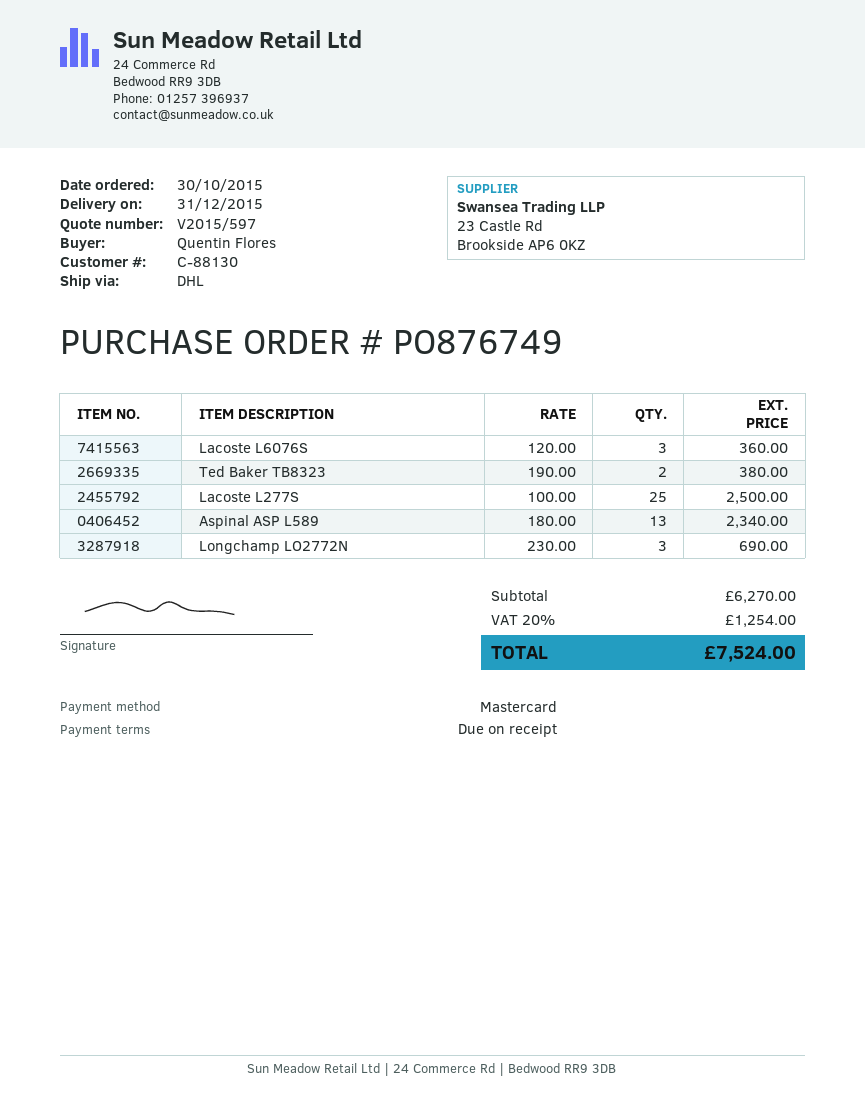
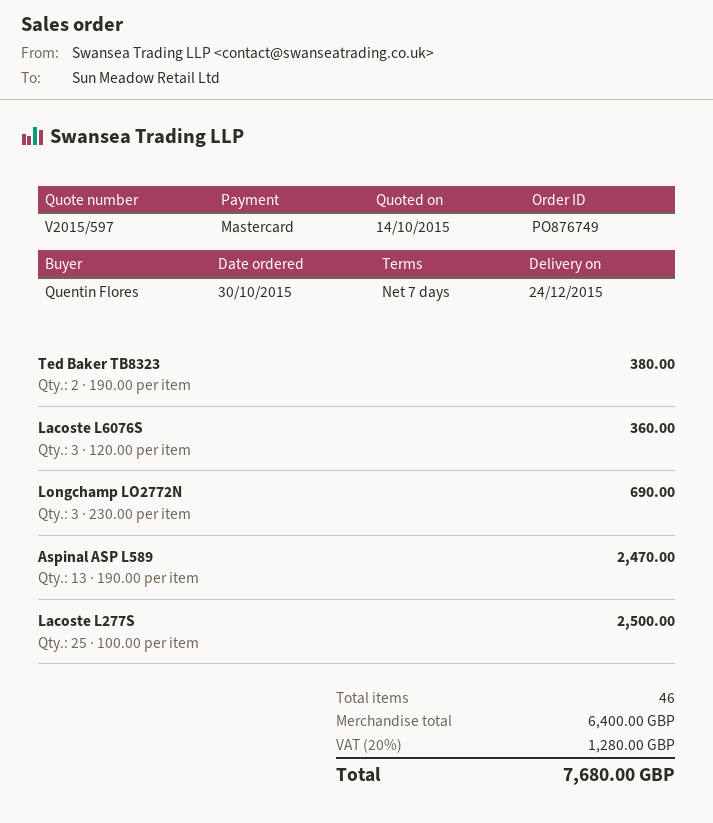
delivery date: 2015-12-31 -> 2015-12-24
payment terms: on receipt -> 7 days
Aspinal ASP L589: 13 x 180.00 = 2340.00 -> 13 x 190.00 = 2470.00
subtotal: 6270.00 -> 6400.00
tax: 20% = 1254.00 -> 20% = 1280.00
total: 7524.00 -> 7680.00

